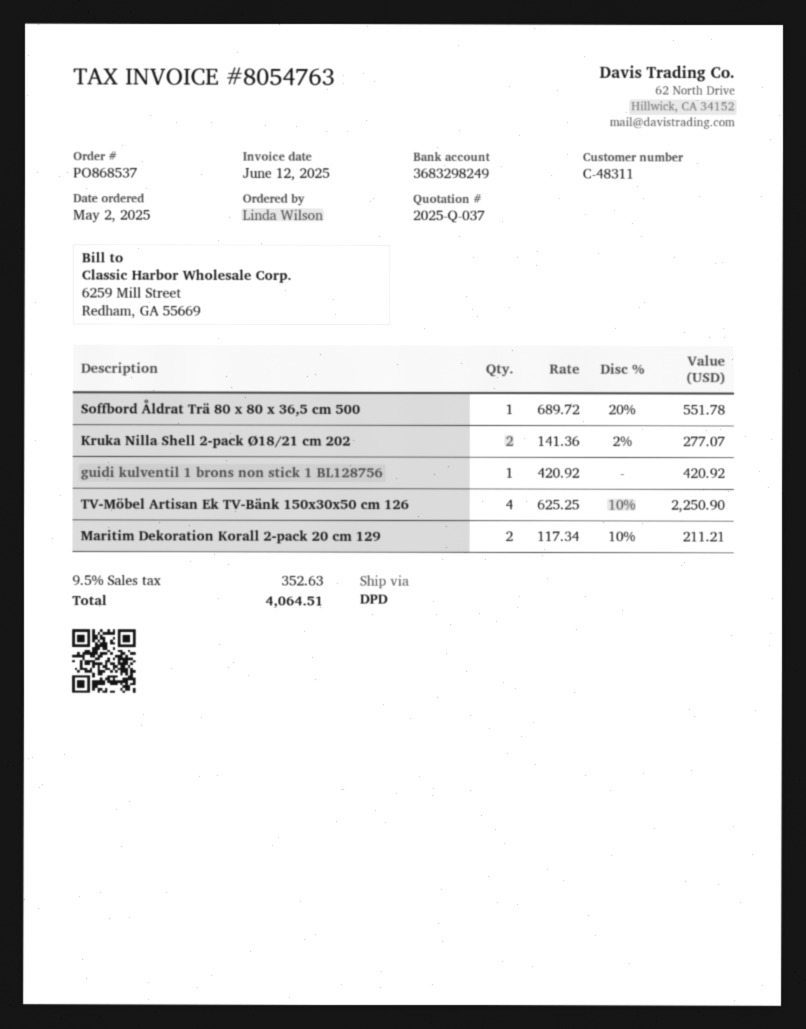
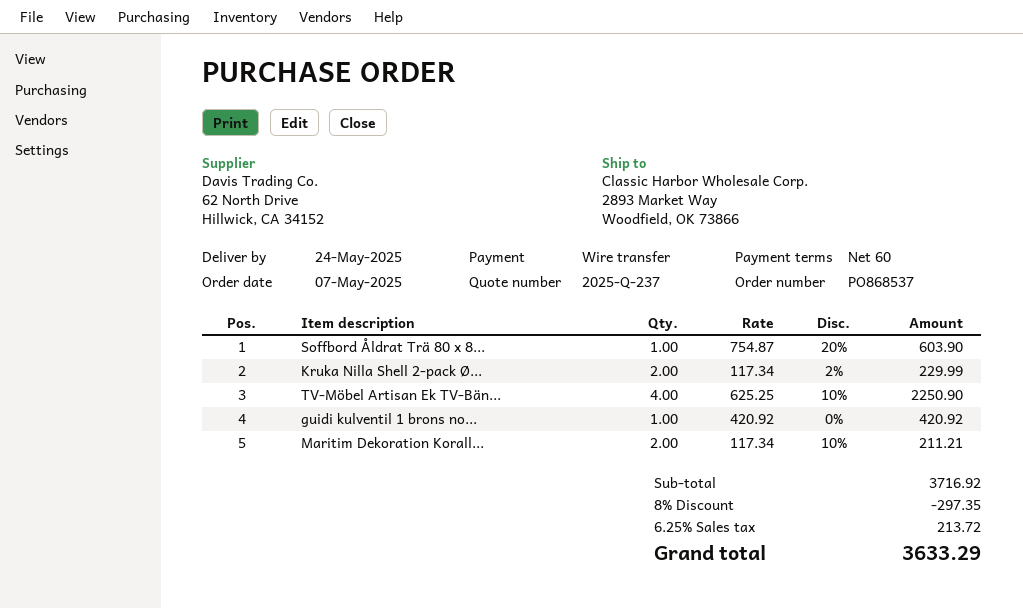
quote number: 2025-Q-037 -> 2025-Q-237
order date: 2025-05-02 -> 2025-05-07
Soffbord Åldrat Trä 80 x 80 x 36,5 cm 500: 1 x 689.72 - 20% = 551.78 -> 1 x 754.87 - 20% = 603.90
Kruka Nilla Shell 2-pack Ø18/21 cm 202: 2 x 141.36 - 2% = 277.07 -> 2 x 117.34 - 2% = 229.99
discount: none -> 8% = 297.35
tax: 9.5% = 352.63 -> 6.25% = 213.72
total: 4064.51 -> 3633.29

